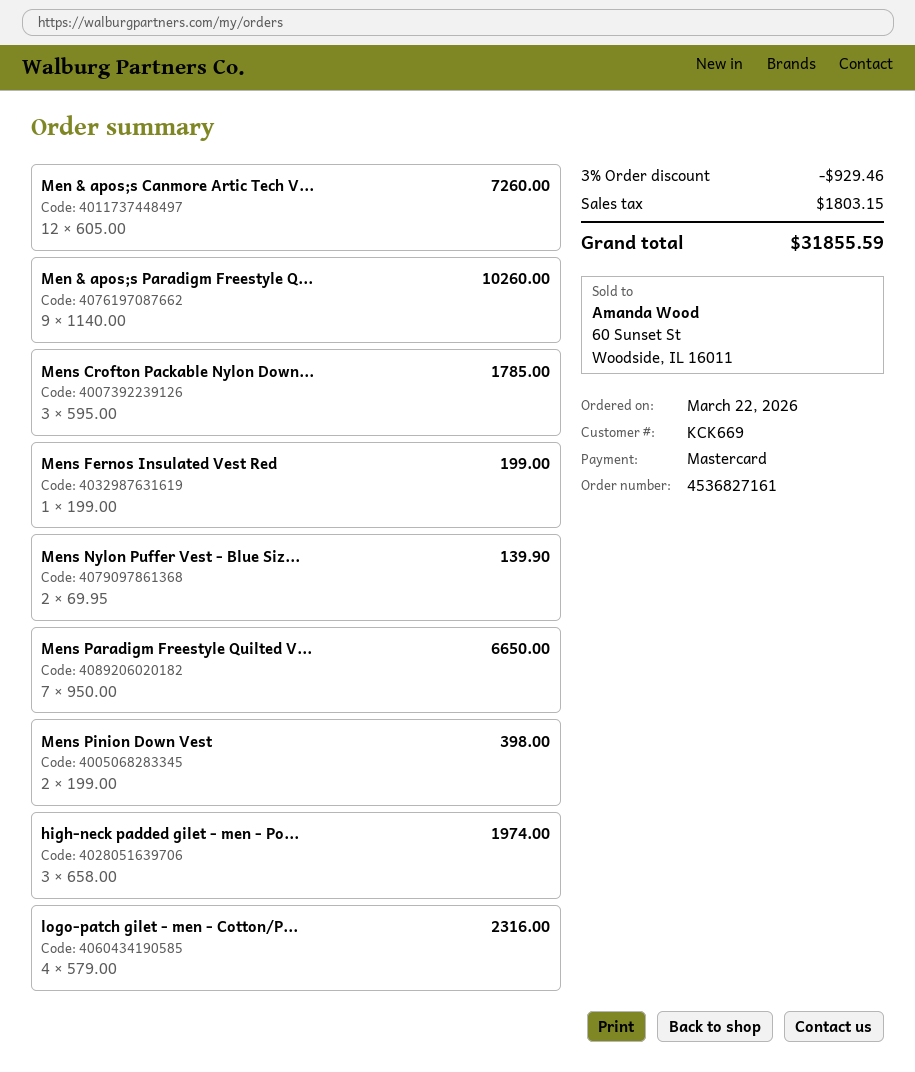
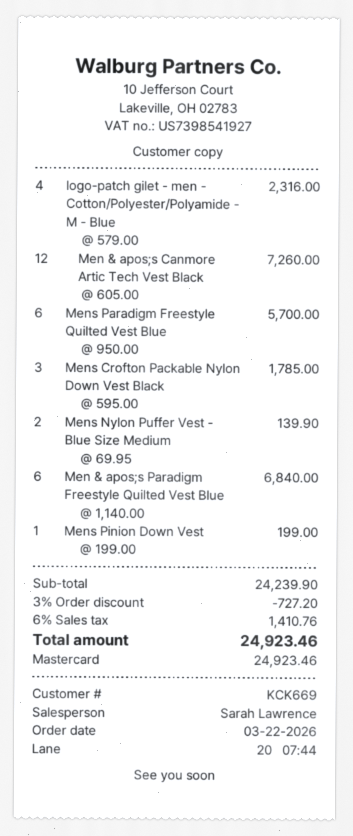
Men & apos;s Paradigm Freestyle Q...: 9 x 1140.00 = 10260.00 -> 6 x 1140.00 = 6840.00
Mens Fernos Insulated Vest Red: 1 x 199.00 = 199.00 -> none
Mens Paradigm Freestyle Quilted V...: 7 x 950.00 = 6650.00 -> 6 x 950.00 = 5700.00
Mens Pinion Down Vest: 2 x 199.00 = 398.00 -> 1 x 199.00 = 199.00
high-neck padded gilet - men - Po...: 3 x 658.00 = 1974.00 -> none
discount: 3% = 929.46 -> 3% = 727.20
tax: 1803.15 -> 1410.76
total: 31855.59 -> 24923.46

